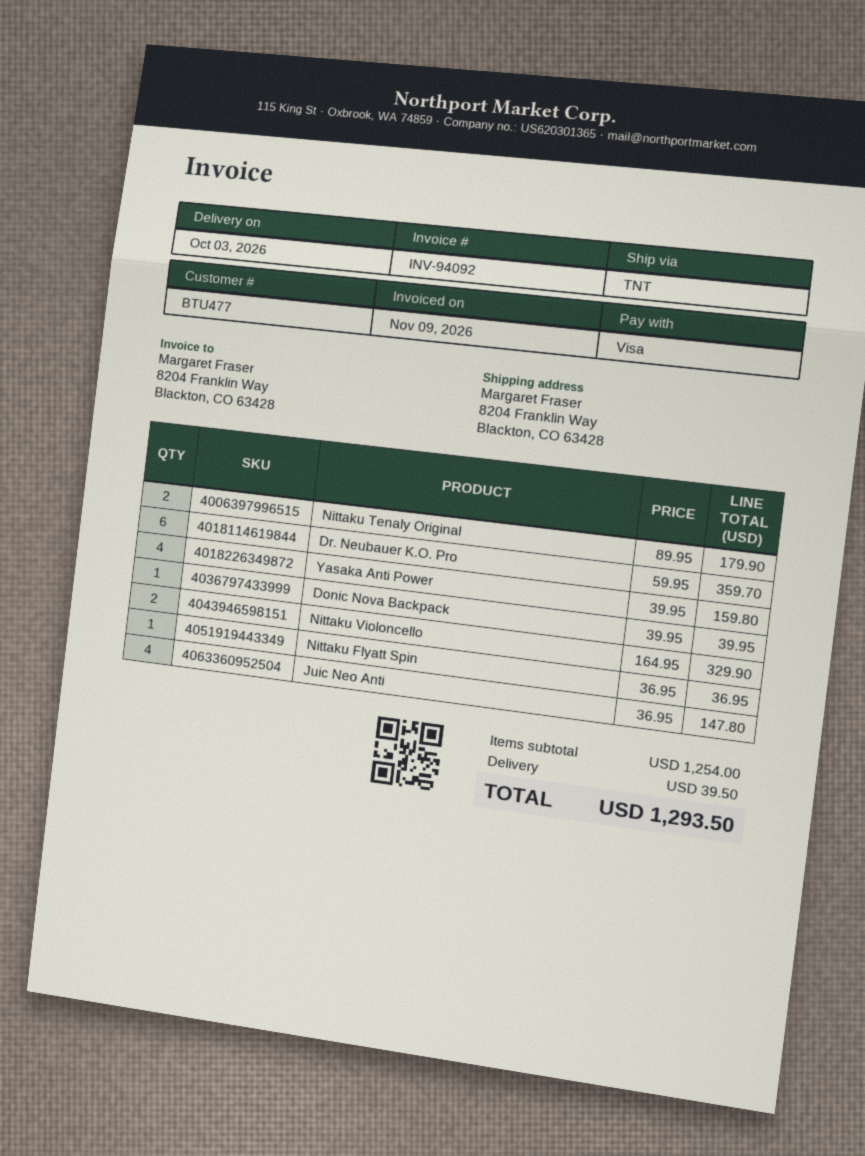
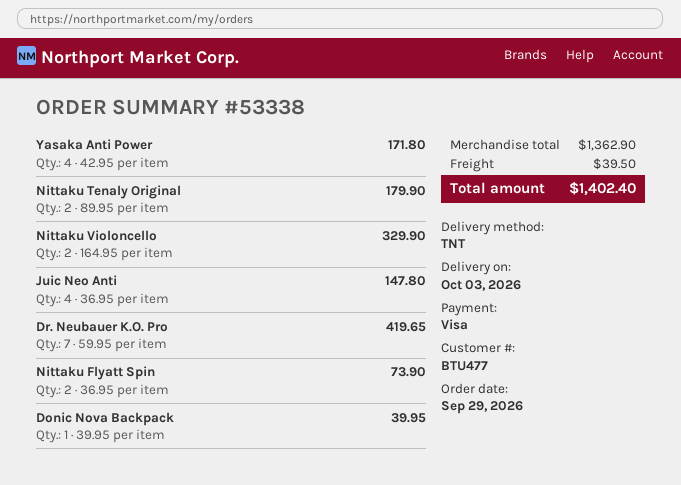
Dr. Neubauer K.O. Pro: 6 x 59.95 = 359.70 -> 7 x 59.95 = 419.65
Yasaka Anti Power: 4 x 39.95 = 159.80 -> 4 x 42.95 = 171.80
Nittaku Flyatt Spin: 1 x 36.95 = 36.95 -> 2 x 36.95 = 73.90
subtotal: 1254.00 -> 1362.90
total: 1293.50 -> 1402.40

